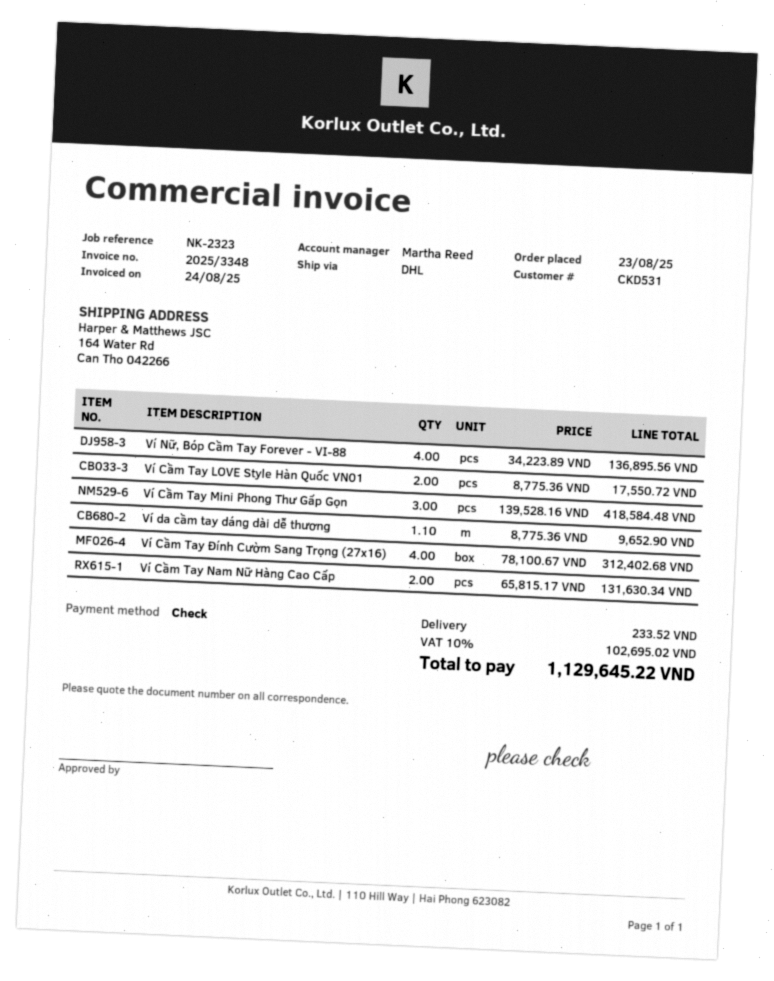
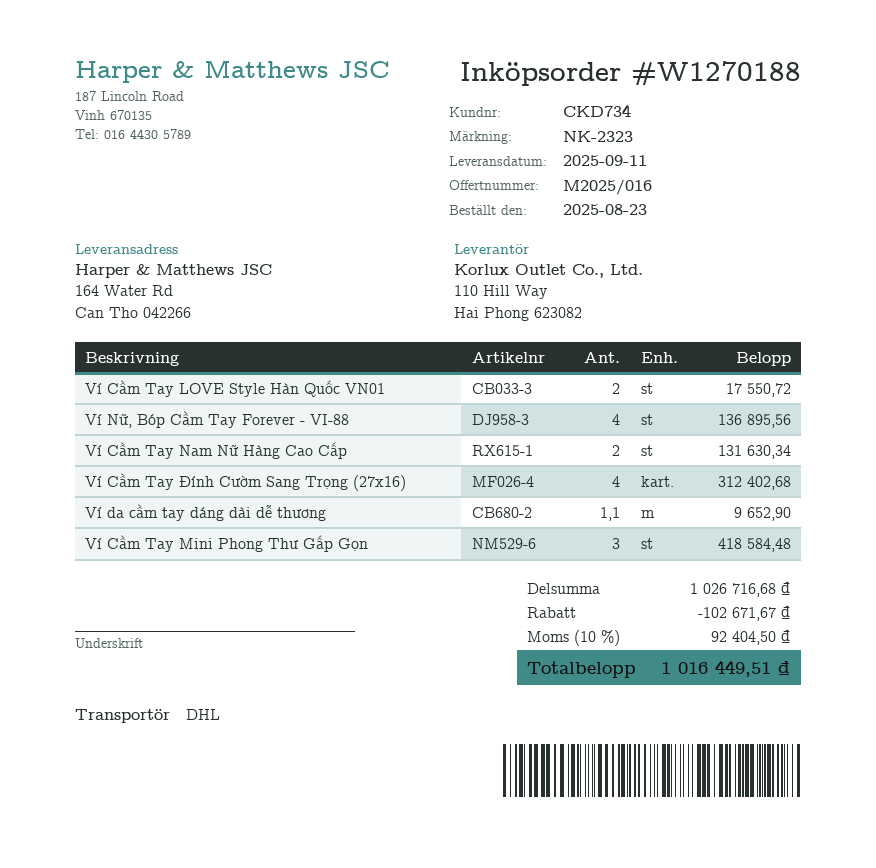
customer number: CKD531 -> CKD734
discount: none -> 102671.67
shipping: 233.52 -> none
tax: 10% = 102695.02 -> 10% = 92404.50
total: 1129645.22 -> 1016449.51

